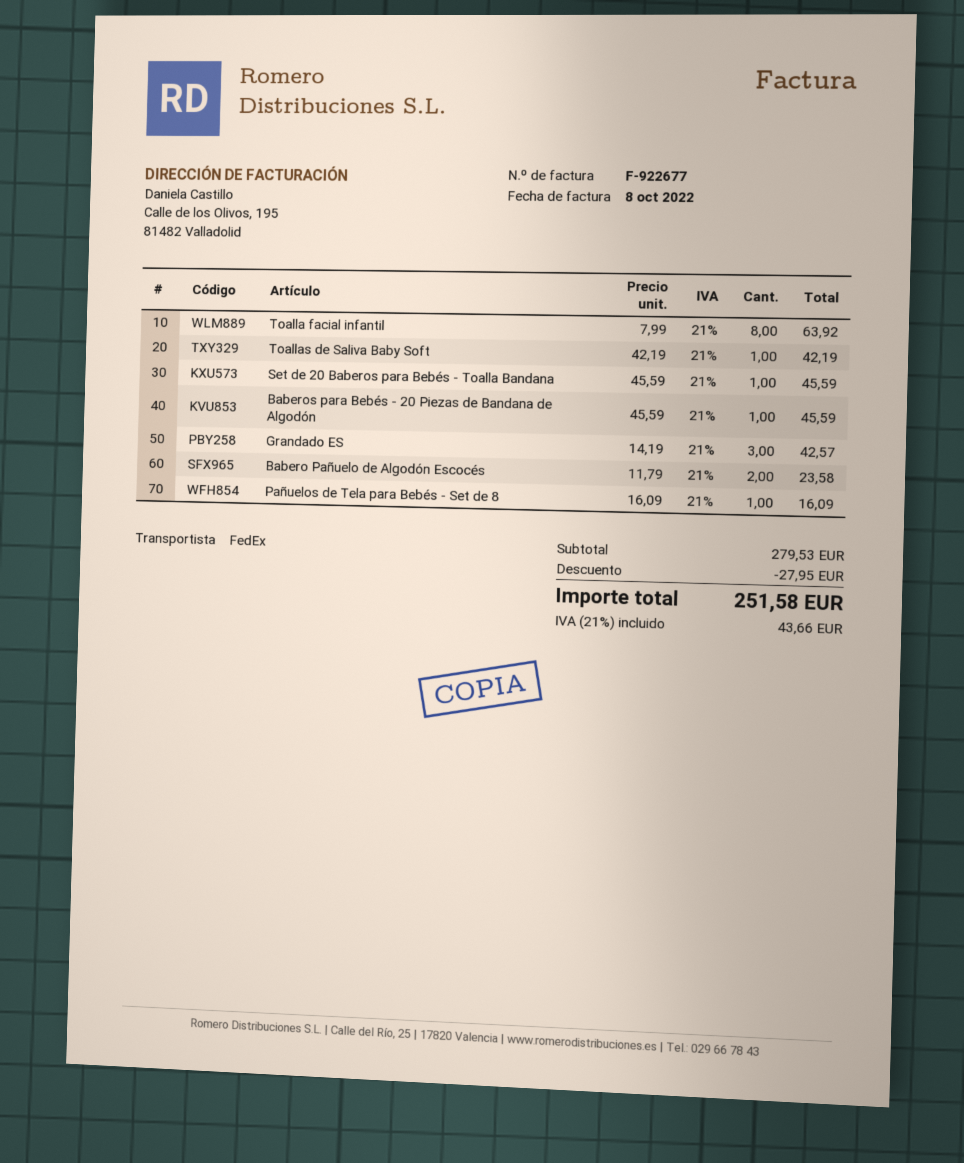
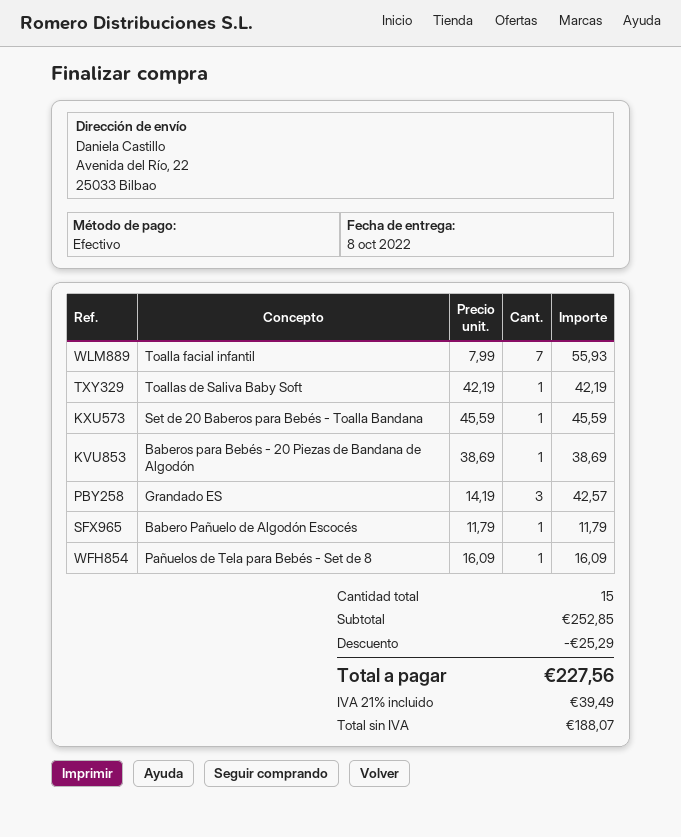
Toalla facial infantil: 8 x 7.99 = 63.92 -> 7 x 7.99 = 55.93
Baberos para Bebés - 20 Piezas de Bandana de Algodón: 1 x 45.59 = 45.59 -> 1 x 38.69 = 38.69
Babero Pañuelo de Algodón Escocés: 2 x 11.79 = 23.58 -> 1 x 11.79 = 11.79
subtotal: 279.53 -> 252.85
discount: 27.95 -> 25.29
tax: 21% = 43.66 -> 21% = 39.49
total: 251.58 -> 227.56

